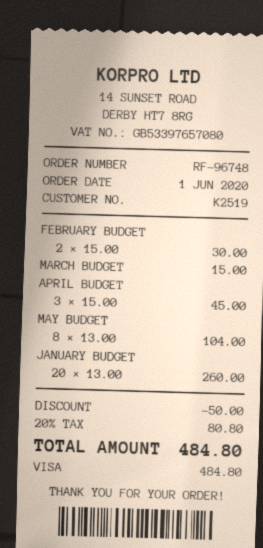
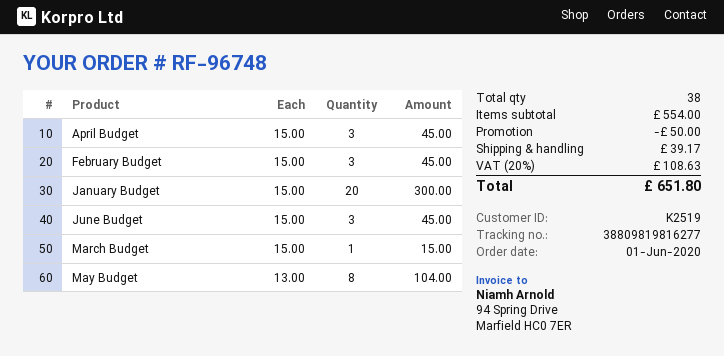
FEBRUARY BUDGET: 2 x 15.00 = 30.00 -> 3 x 15.00 = 45.00
JANUARY BUDGET: 20 x 13.00 = 260.00 -> 20 x 15.00 = 300.00
June Budget: none -> 3 x 15.00 = 45.00
shipping: none -> 39.17
tax: 20% = 80.80 -> 20% = 108.63
total: 484.80 -> 651.80

